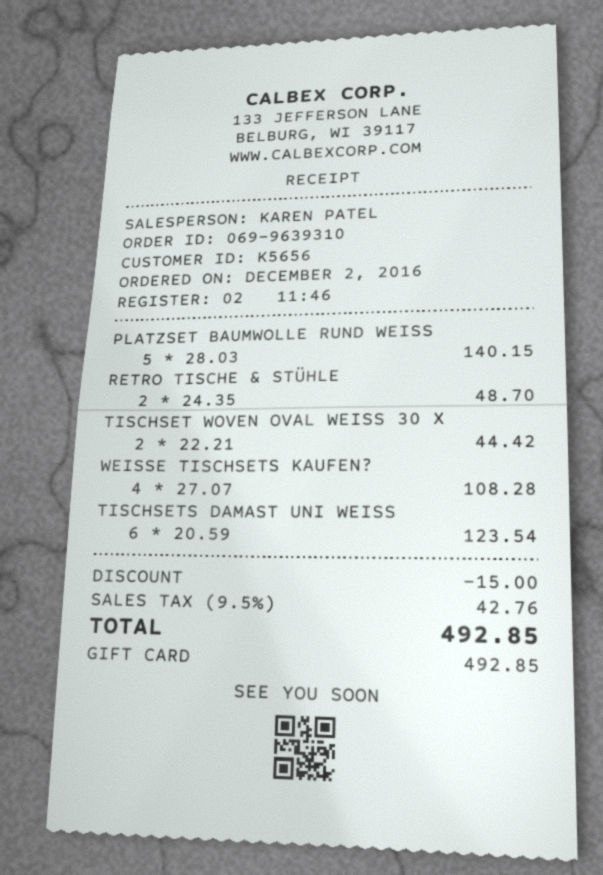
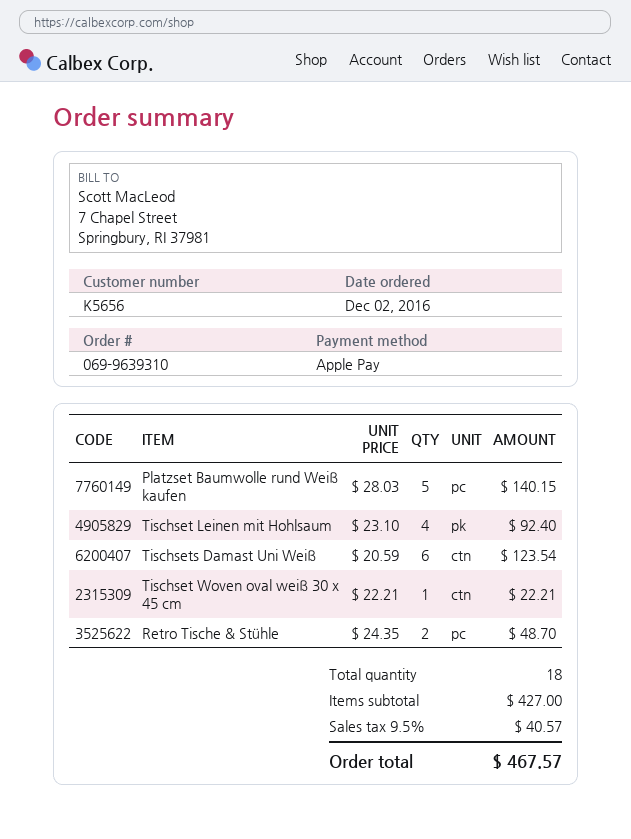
payment method: gift card -> Apple Pay
TISCHSET WOVEN OVAL WEISS 30 X: 2 x 22.21 = 44.42 -> 1 x 22.21 = 22.21
WEISSE TISCHSETS KAUFEN?: 4 x 27.07 = 108.28 -> none
Tischset Leinen mit Hohlsaum: none -> 4 x 23.10 = 92.40
discount: 15.00 -> none
tax: 9.5% = 42.76 -> 9.5% = 40.57
total: 492.85 -> 467.57

